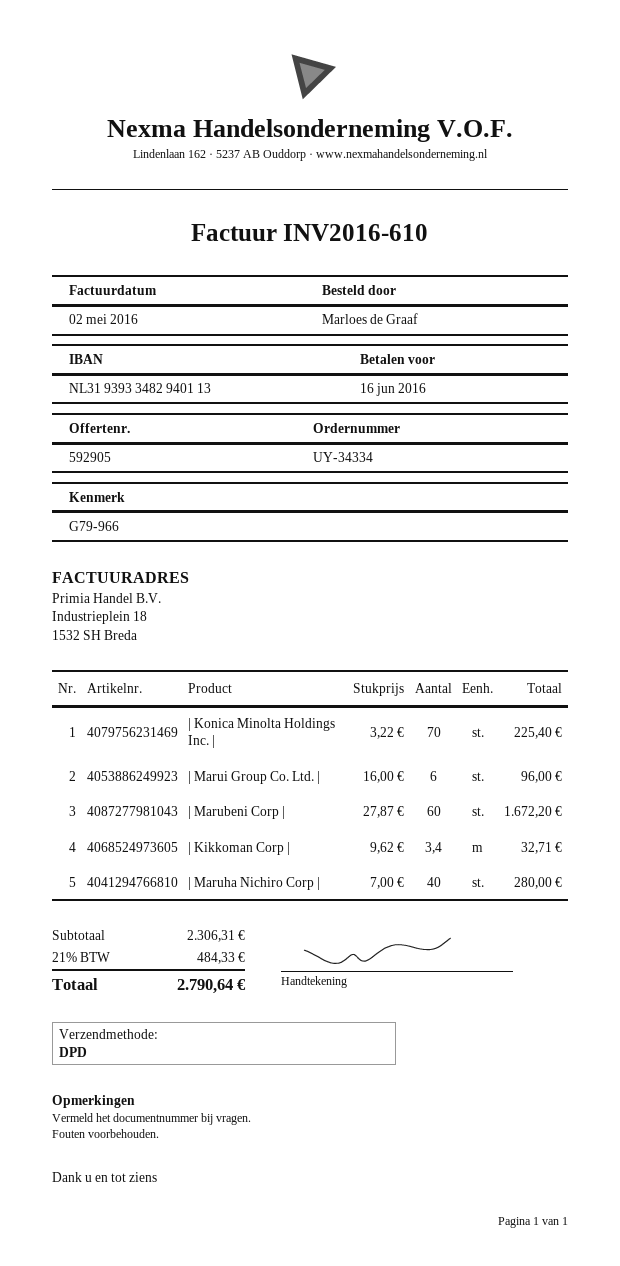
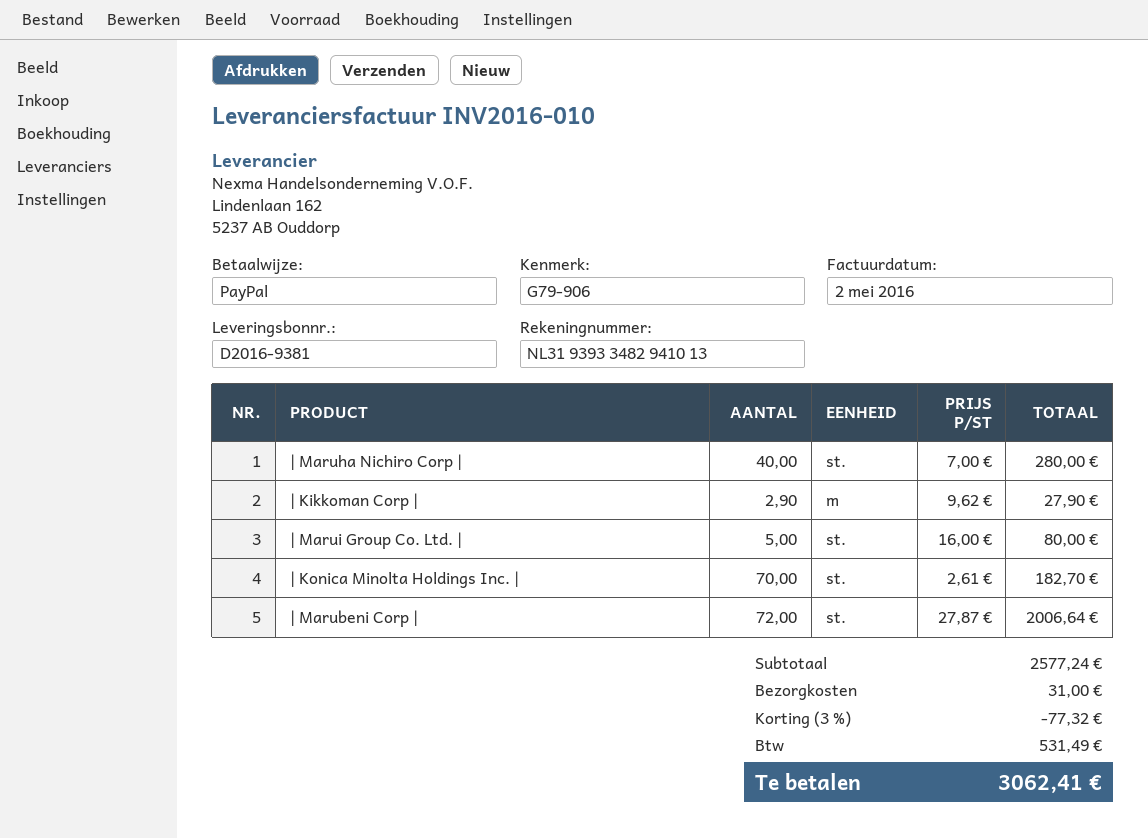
invoice number: INV2016-610 -> INV2016-010
reference: G79-966 -> G79-906
bank account: NL3193933482940113 -> NL3193933482941013
| Konica Minolta Holdings Inc. |: 70 x 3.22 = 225.40 -> 70 x 2.61 = 182.70
| Marui Group Co. Ltd. |: 6 x 16.00 = 96.00 -> 5 x 16.00 = 80.00
| Marubeni Corp |: 60 x 27.87 = 1672.20 -> 72 x 27.87 = 2006.64
| Kikkoman Corp |: 3.4 x 9.62 = 32.71 -> 2.9 x 9.62 = 27.90
subtotal: 2306.31 -> 2577.24
discount: none -> 3% = 77.32
shipping: none -> 31.00
tax: 484.33 -> 531.49
total: 2790.64 -> 3062.41

